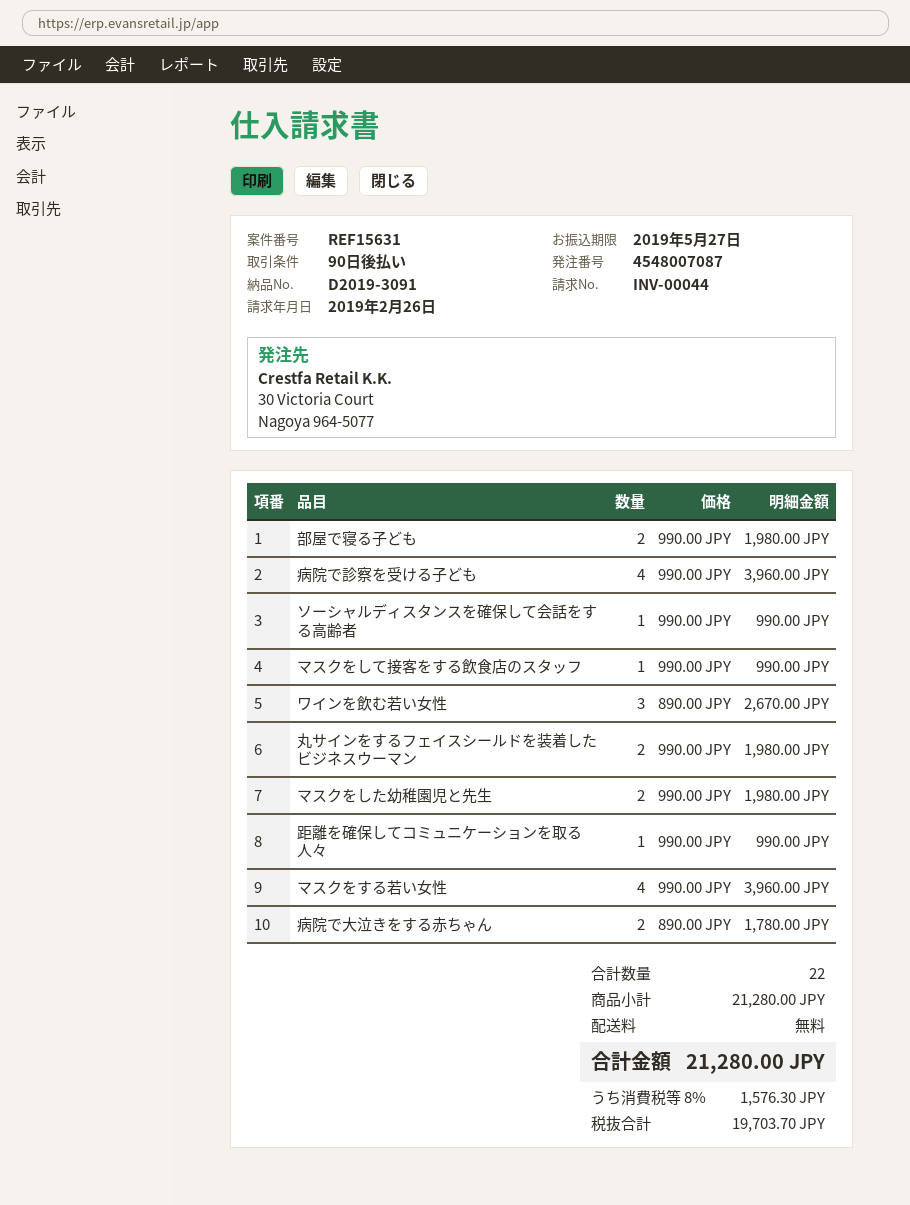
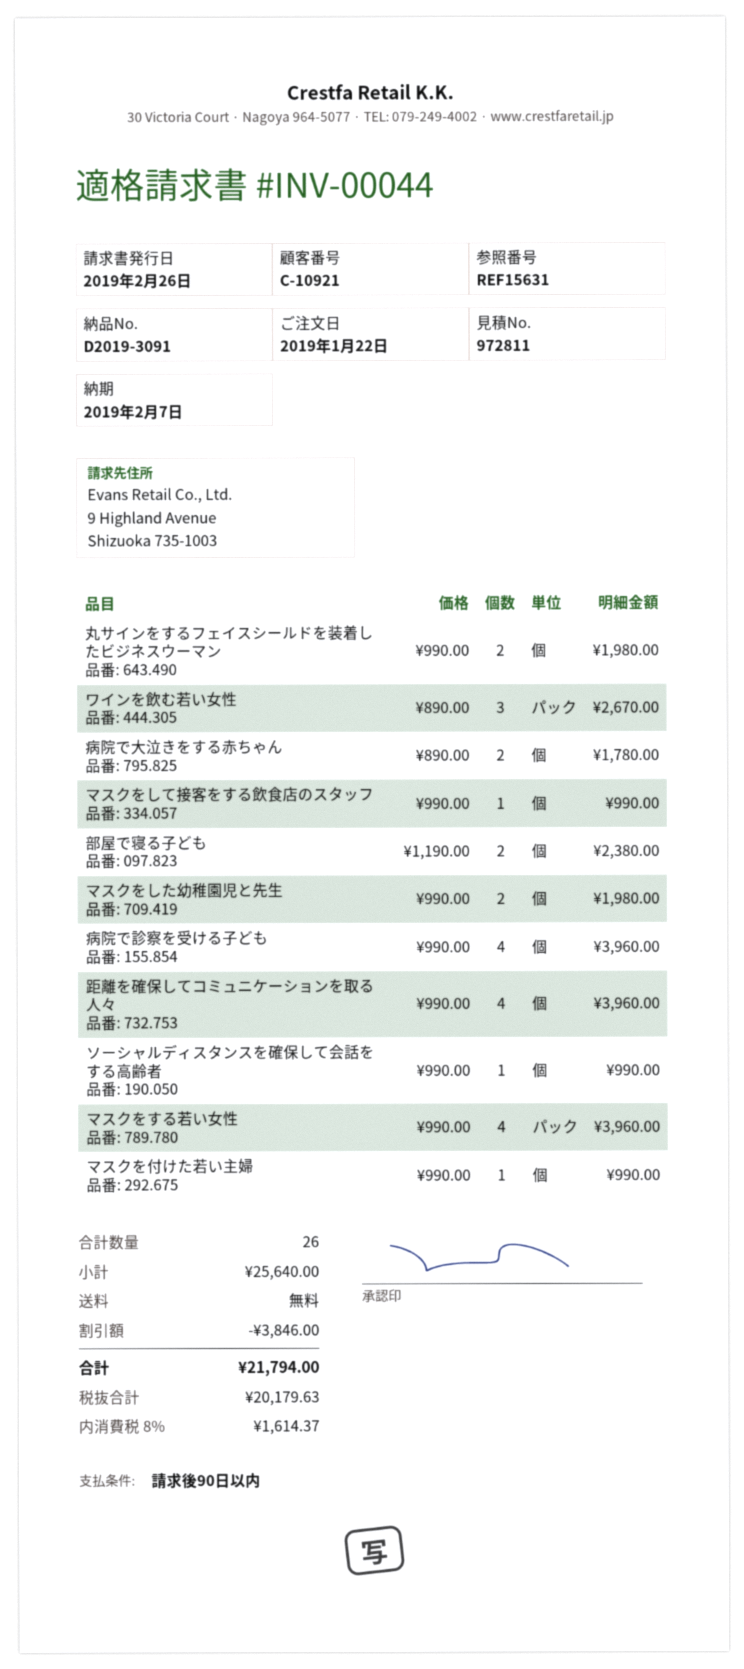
部屋で寝る子ども: 2 x 990.00 = 1980.00 -> 2 x 1190.00 = 2380.00
距離を確保してコミュニケーションを取る人々: 1 x 990.00 = 990.00 -> 4 x 990.00 = 3960.00
マスクを付けた若い主婦: none -> 1 x 990.00 = 990.00
total quantity: 22 -> 26
subtotal: 21280.00 -> 25640.00
discount: none -> 3846.00
net: 19703.70 -> 20179.63
tax: 8% = 1576.30 -> 8% = 1614.37
total: 21280.00 -> 21794.00

